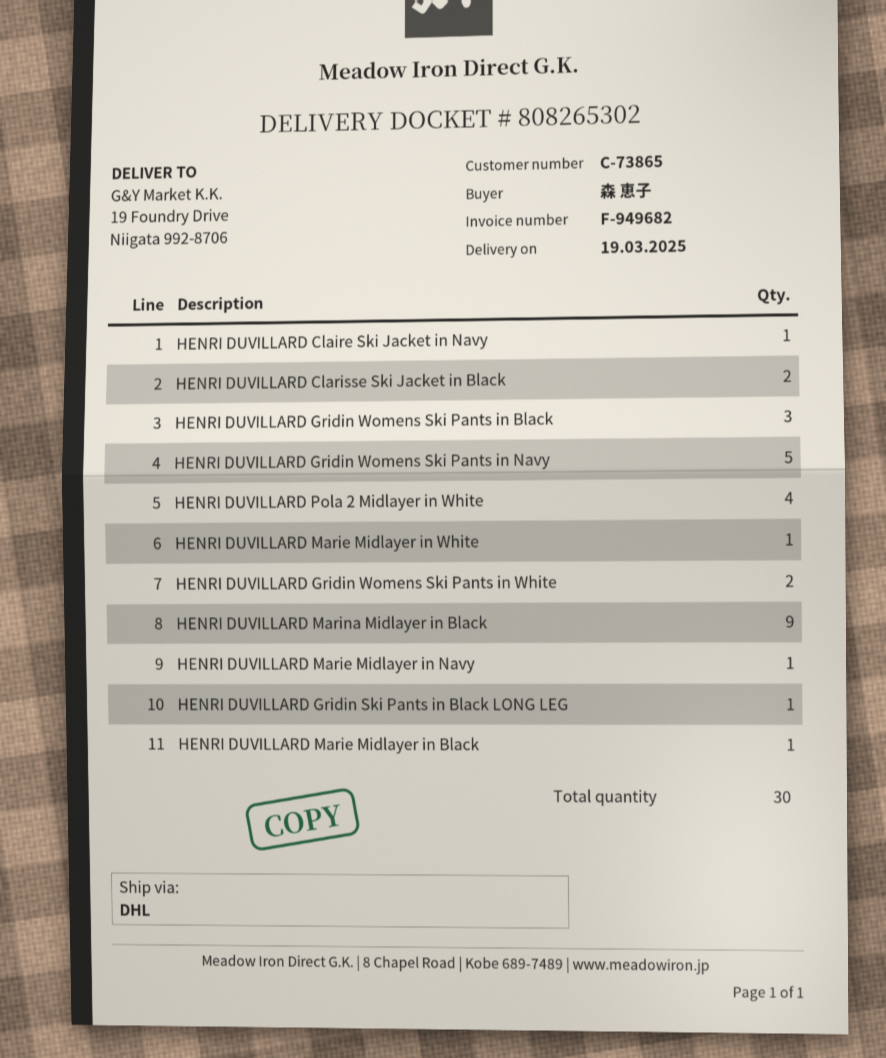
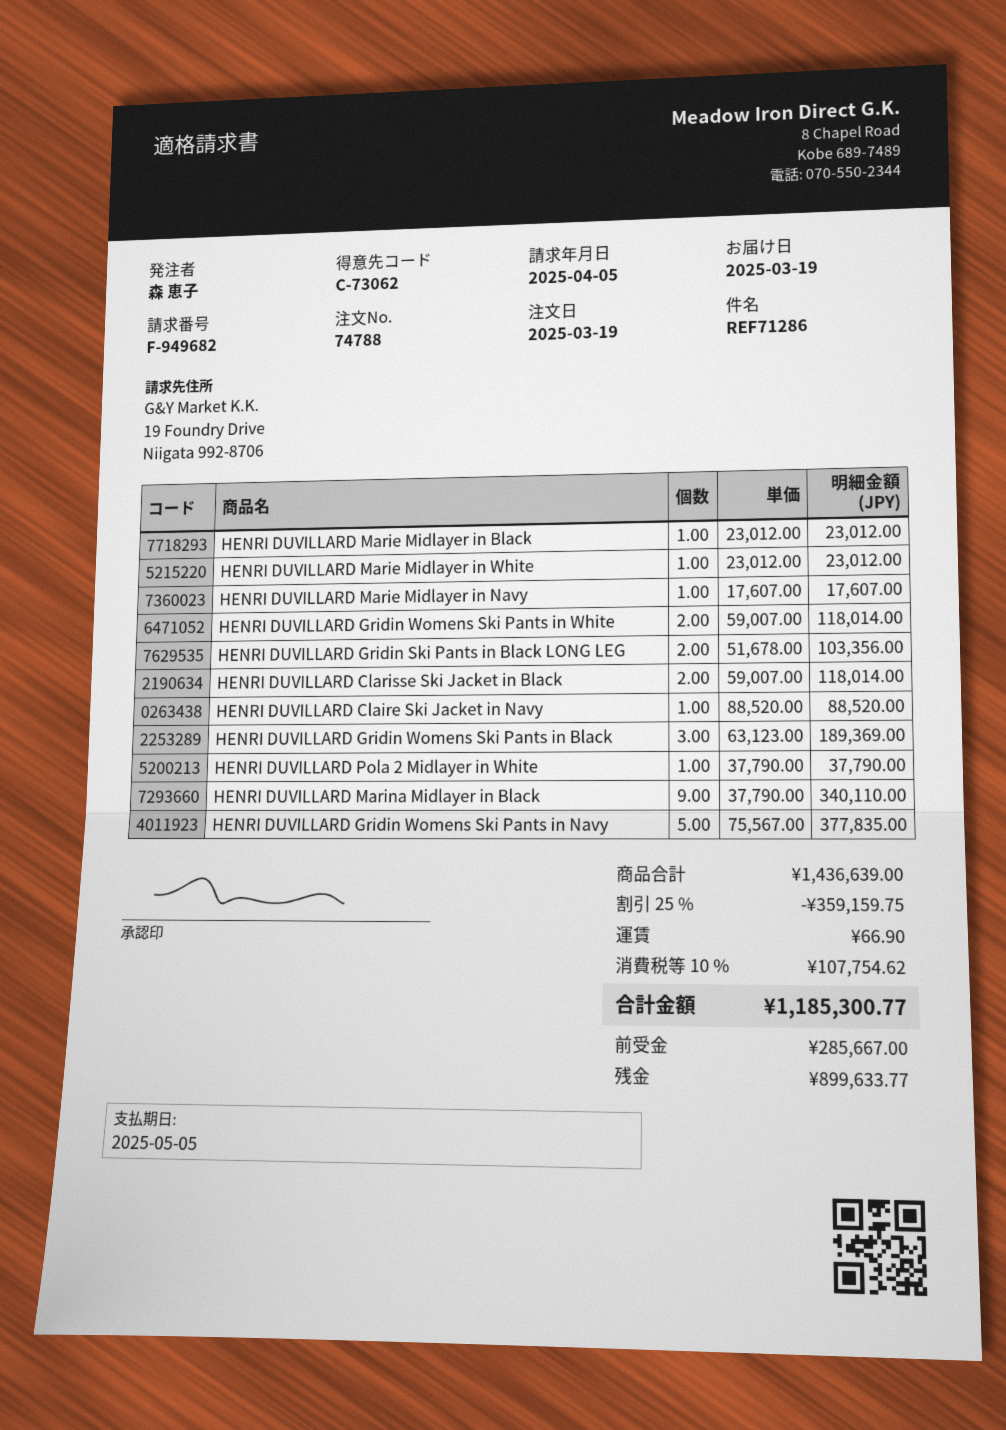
customer number: C-73865 -> C-73062
HENRI DUVILLARD Pola 2 Midlayer in White: 4 -> 1
HENRI DUVILLARD Gridin Ski Pants in Black LONG LEG: 1 -> 2

